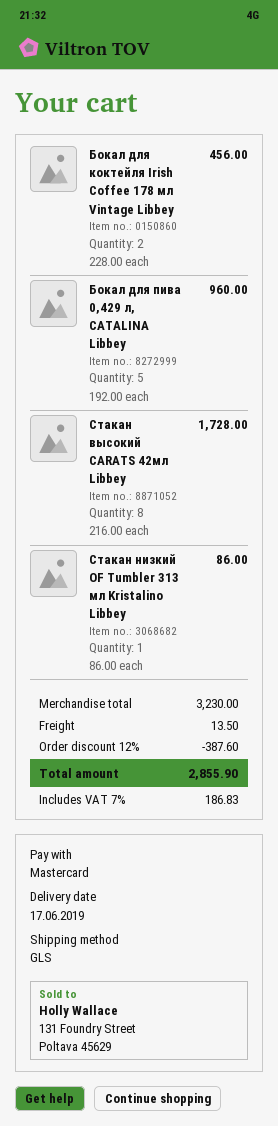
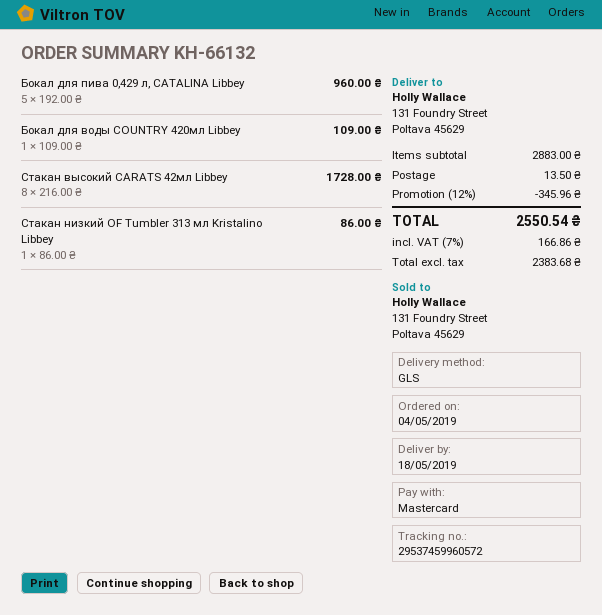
delivery date: 2019-06-17 -> 2019-05-18
Бокал для коктейля Irish Coffee 178 мл Vintage Libbey: 2 x 228.00 = 456.00 -> none
Бокал для воды COUNTRY 420мл Libbey: none -> 1 x 109.00 = 109.00
subtotal: 3230.00 -> 2883.00
discount: 12% = 387.60 -> 12% = 345.96
tax: 7% = 186.83 -> 7% = 166.86
total: 2855.90 -> 2550.54

